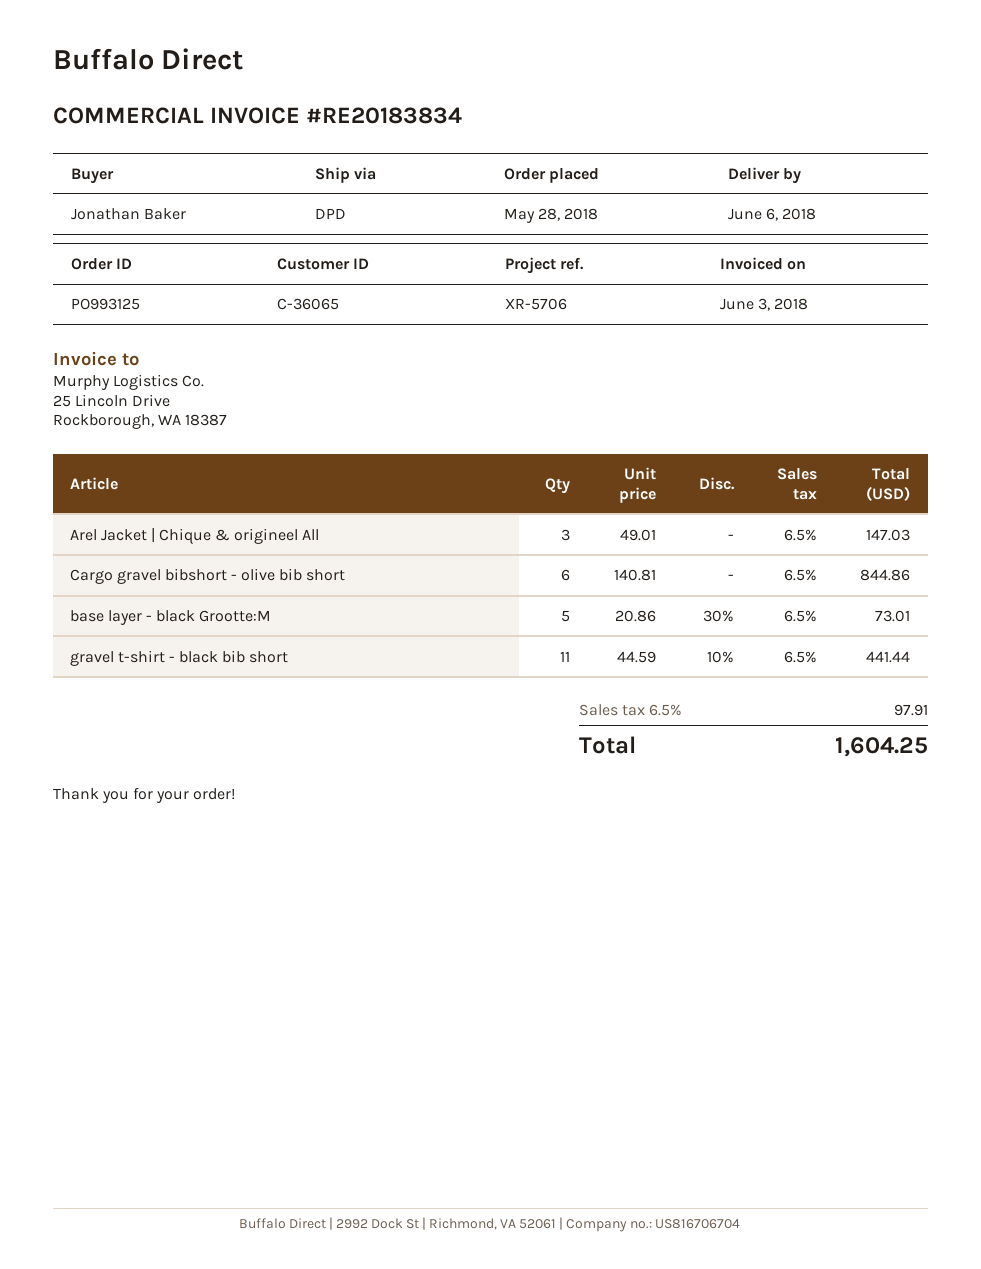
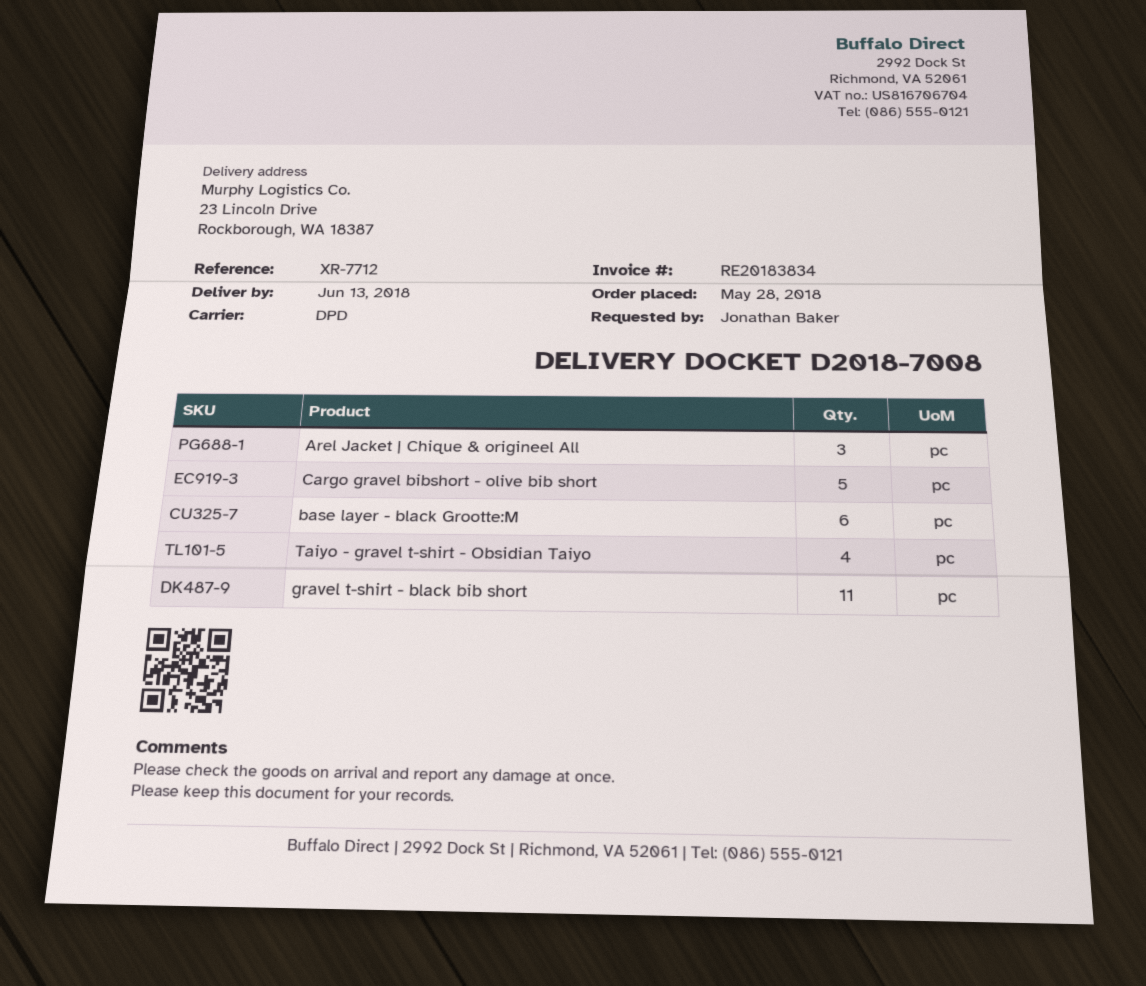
delivery date: 2018-06-06 -> 2018-06-13
reference: XR-5706 -> XR-7712
Cargo gravel bibshort - olive bib short: 6 -> 5
base layer - black Grootte:M: 5 -> 6
Taiyo - gravel t-shirt - Obsidian Taiyo: none -> 4

